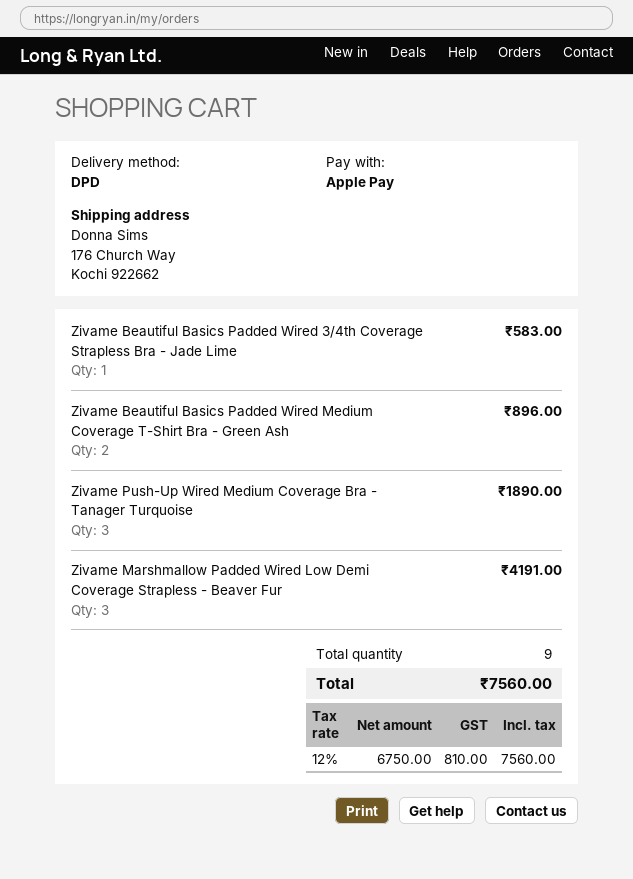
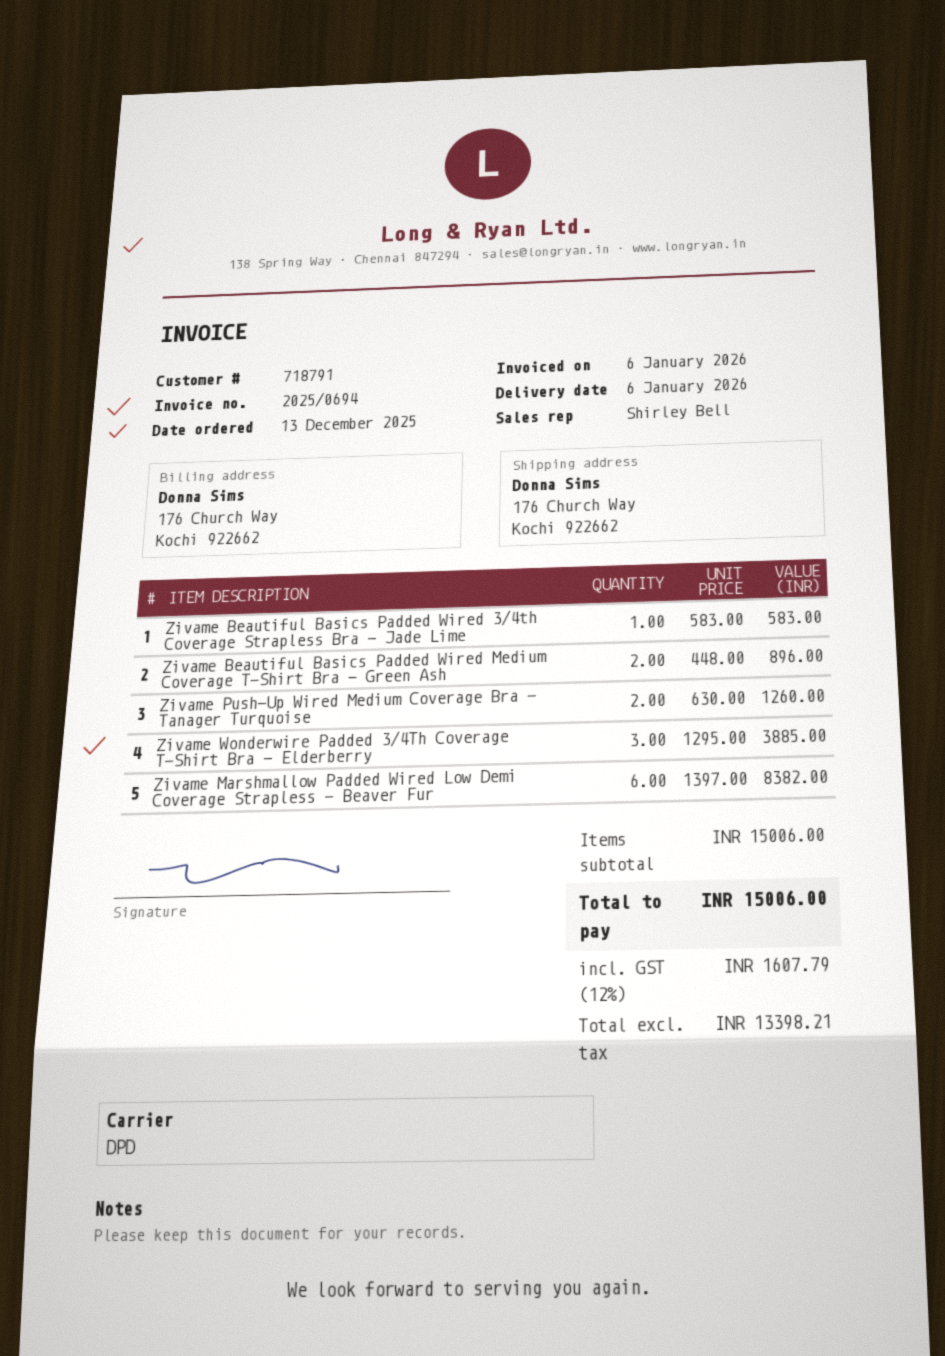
Zivame Push-Up Wired Medium Coverage Bra - Tanager Turquoise: 3 for 1890.00 -> 2 for 1260.00
Zivame Marshmallow Padded Wired Low Demi Coverage Strapless - Beaver Fur: 3 for 4191.00 -> 6 for 8382.00
Zivame Wonderwire Padded 3/4Th Coverage T-Shirt Bra - Elderberry: none -> 3 for 3885.00
net: 6750.00 -> 13398.21
tax: 12% = 810.00 -> 12% = 1607.79
total: 7560.00 -> 15006.00

